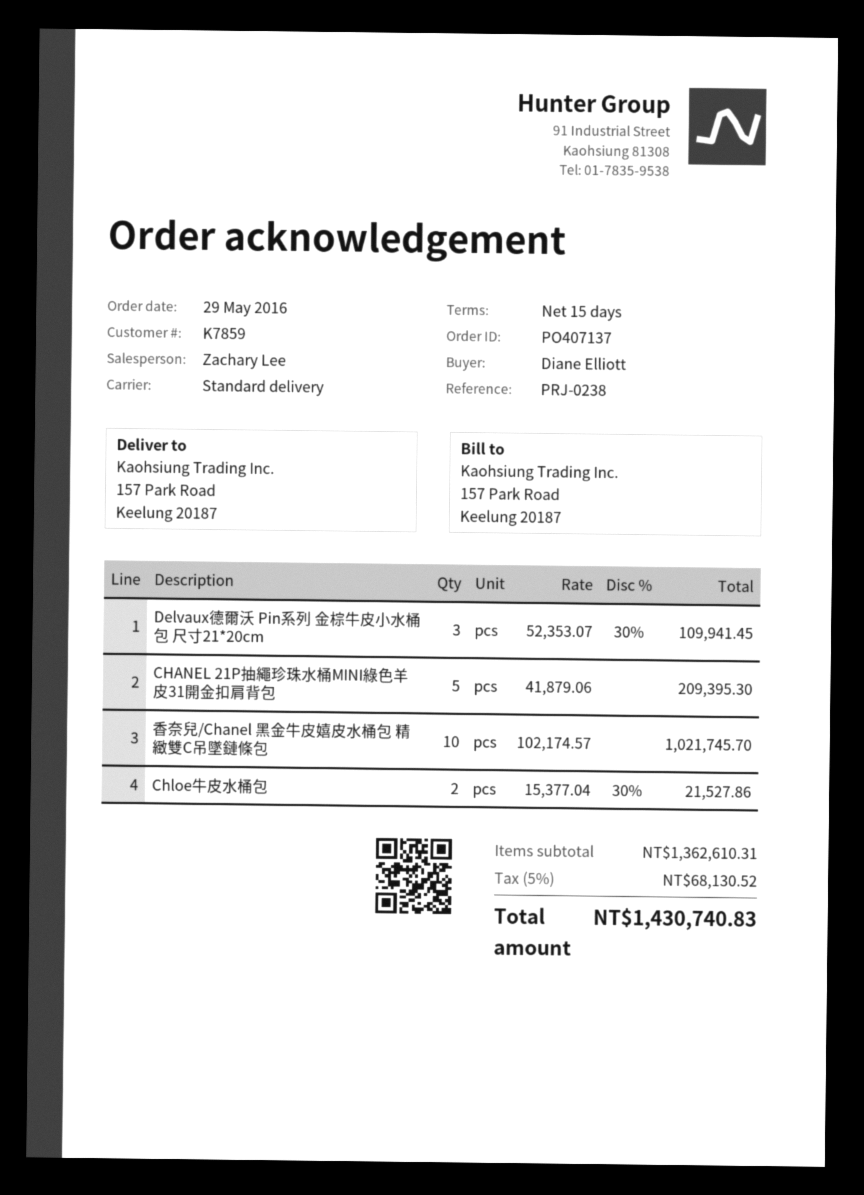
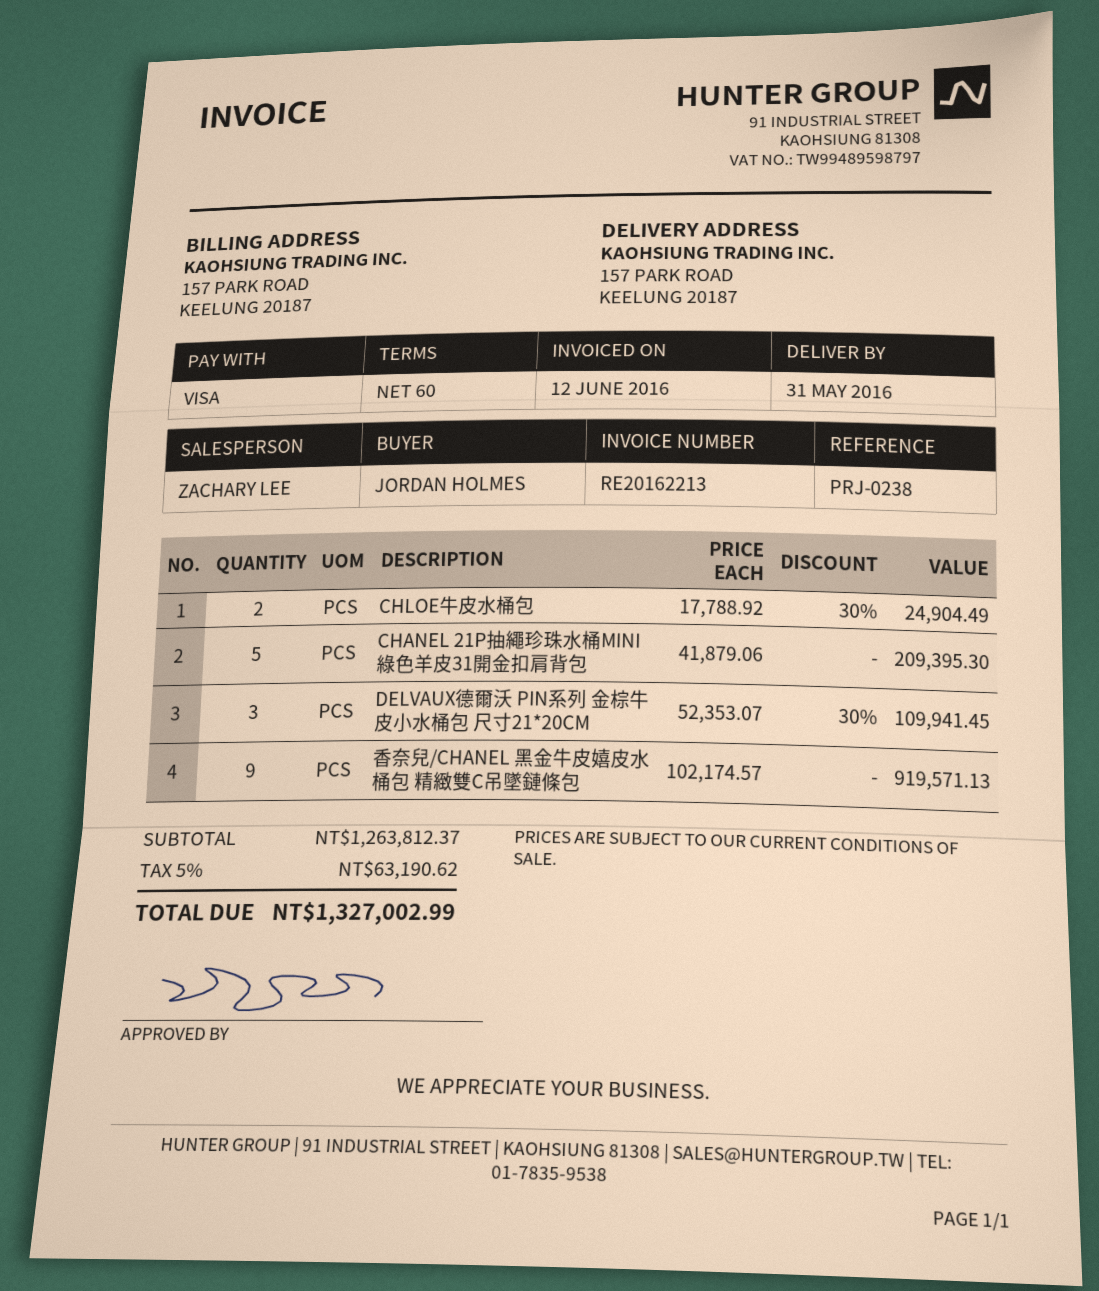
payment terms: 15 days -> 60 days
ordered by: Diane Elliott -> JORDAN HOLMES
香奈兒/Chanel 黑金牛皮嬉皮水桶包 精緻雙C吊墜鏈條包: 10 x 102174.57 = 1021745.70 -> 9 x 102174.57 = 919571.13
Chloe牛皮水桶包: 2 x 15377.04 - 30% = 21527.86 -> 2 x 17788.92 - 30% = 24904.49
subtotal: 1362610.31 -> 1263812.37
tax: 5% = 68130.52 -> 5% = 63190.62
total: 1430740.83 -> 1327002.99

